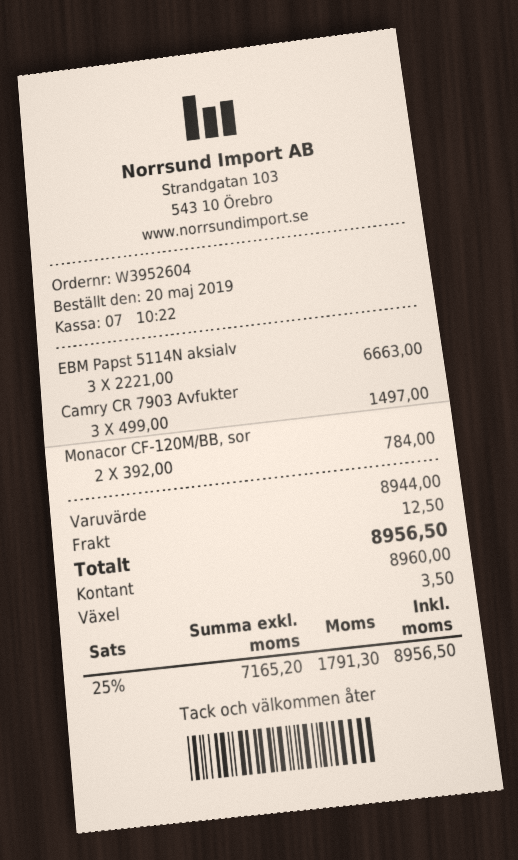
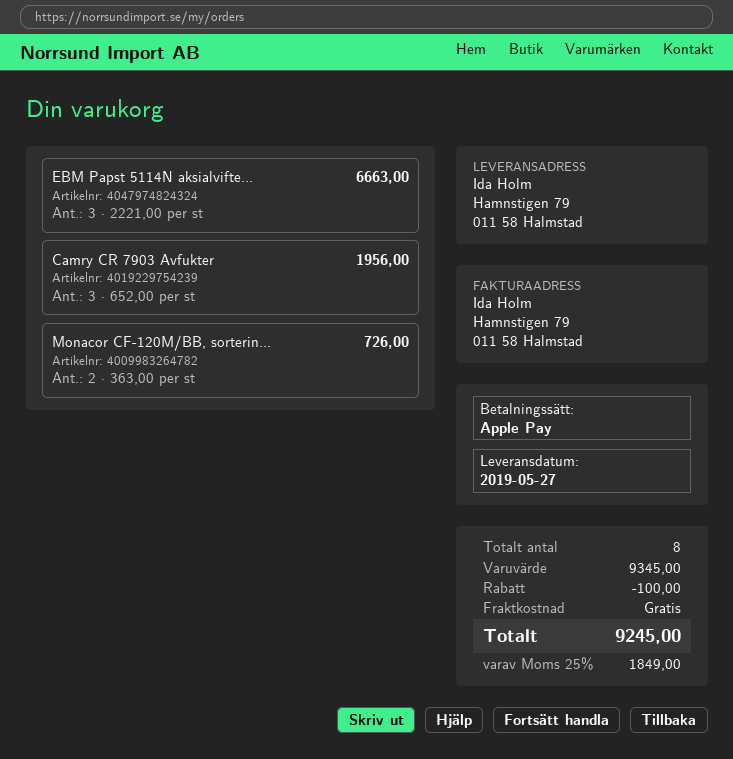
payment method: cash -> Apple Pay
Camry CR 7903 Avfukter: 3 x 499.00 = 1497.00 -> 3 x 652.00 = 1956.00
Monacor CF-120M/BB, sor: 2 x 392.00 = 784.00 -> 2 x 363.00 = 726.00
subtotal: 8944.00 -> 9345.00
discount: none -> 100.00
shipping: 12.50 -> 0.00
tax: 25% = 1791.30 -> 25% = 1849.00
total: 8956.50 -> 9245.00

